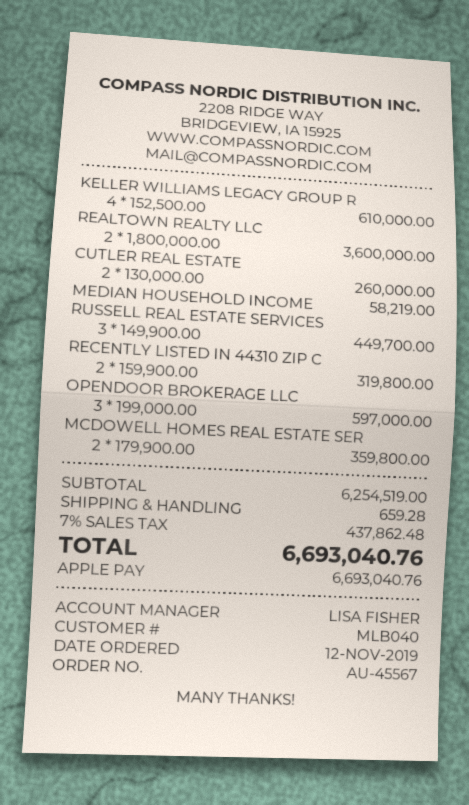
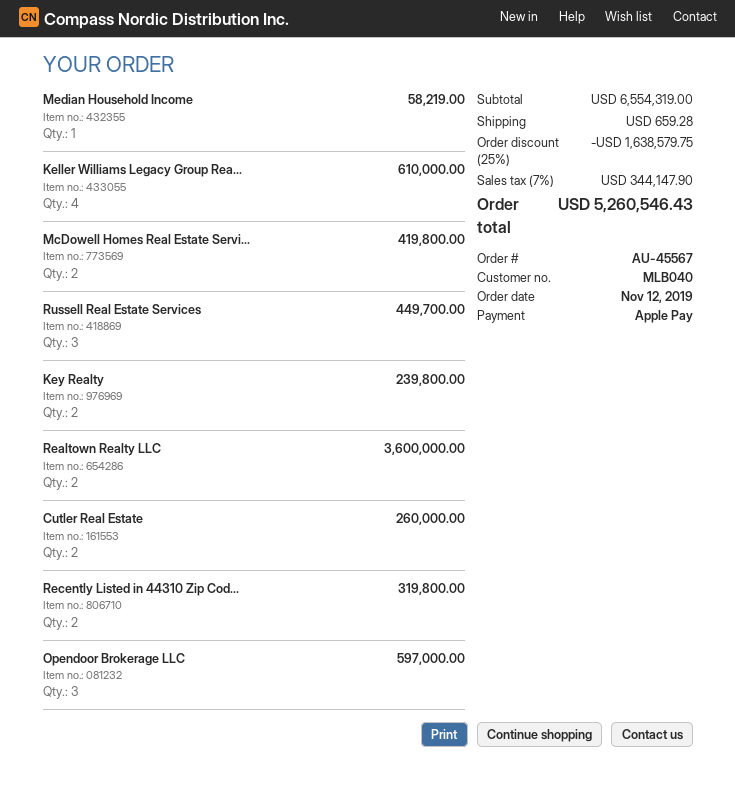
MCDOWELL HOMES REAL ESTATE SER: 2 for 359800.00 -> 2 for 419800.00
Key Realty: none -> 2 for 239800.00
subtotal: 6254519.00 -> 6554319.00
discount: none -> 25% = 1638579.75
tax: 7% = 437862.48 -> 7% = 344147.90
total: 6693040.76 -> 5260546.43

